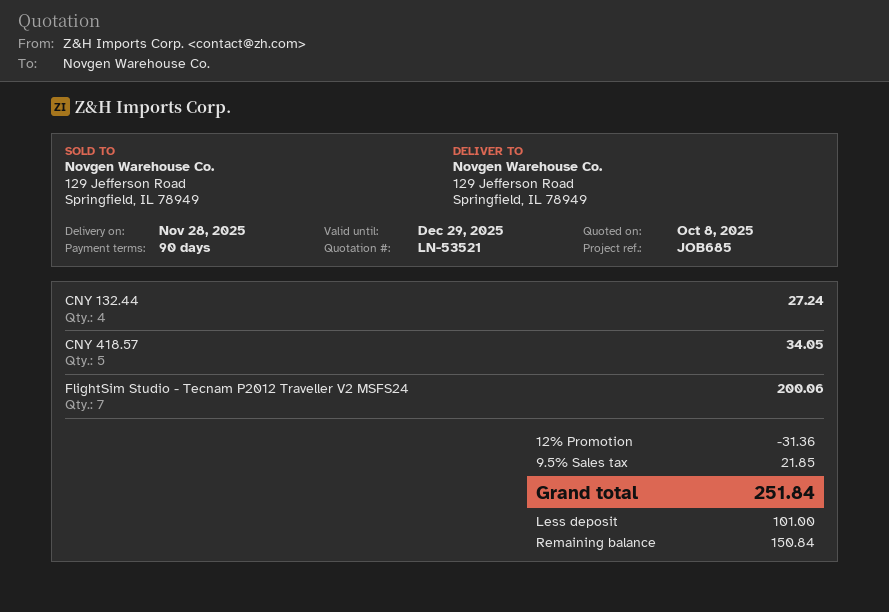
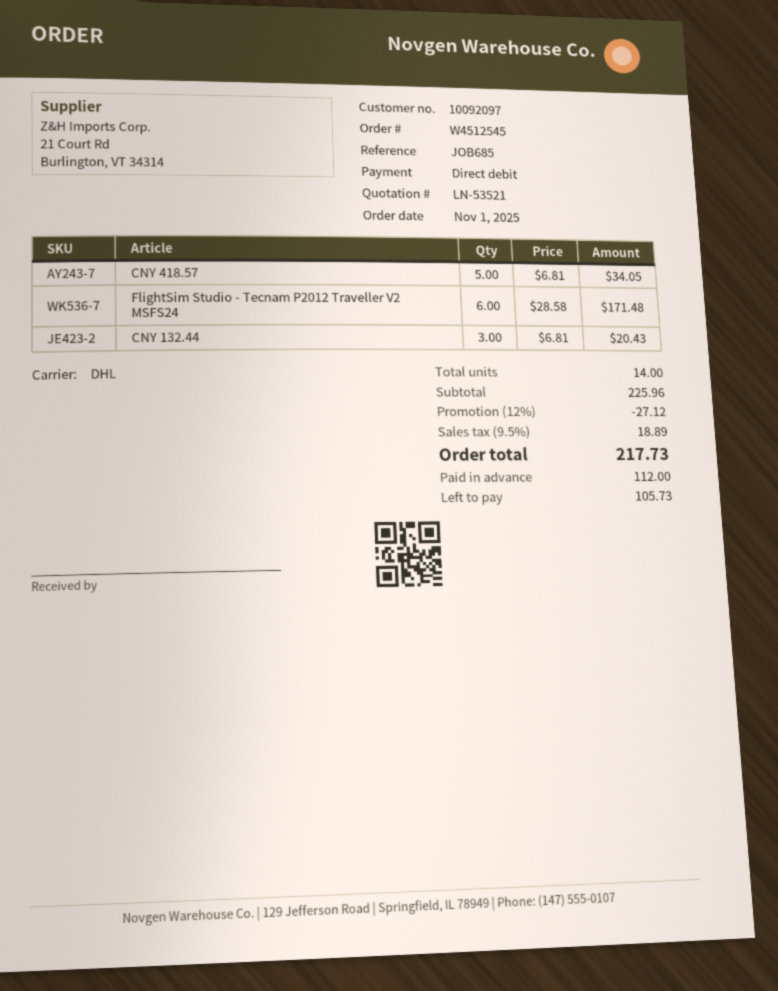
CNY 132.44: 4 for 27.24 -> 3 for 20.43
FlightSim Studio - Tecnam P2012 Traveller V2 MSFS24: 7 for 200.06 -> 6 for 171.48
discount: 12% = 31.36 -> 12% = 27.12
tax: 9.5% = 21.85 -> 9.5% = 18.89
total: 251.84 -> 217.73
deposit: 101.00 -> 112.00
balance: 150.84 -> 105.73

